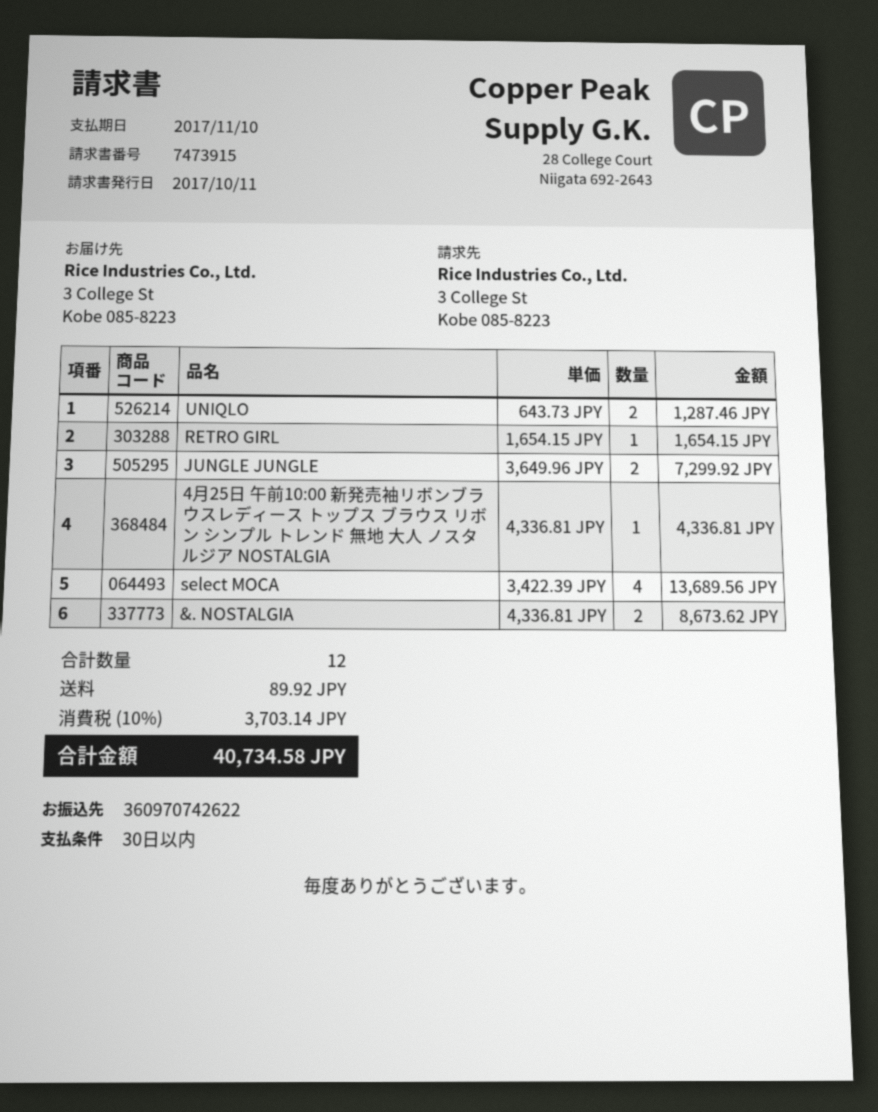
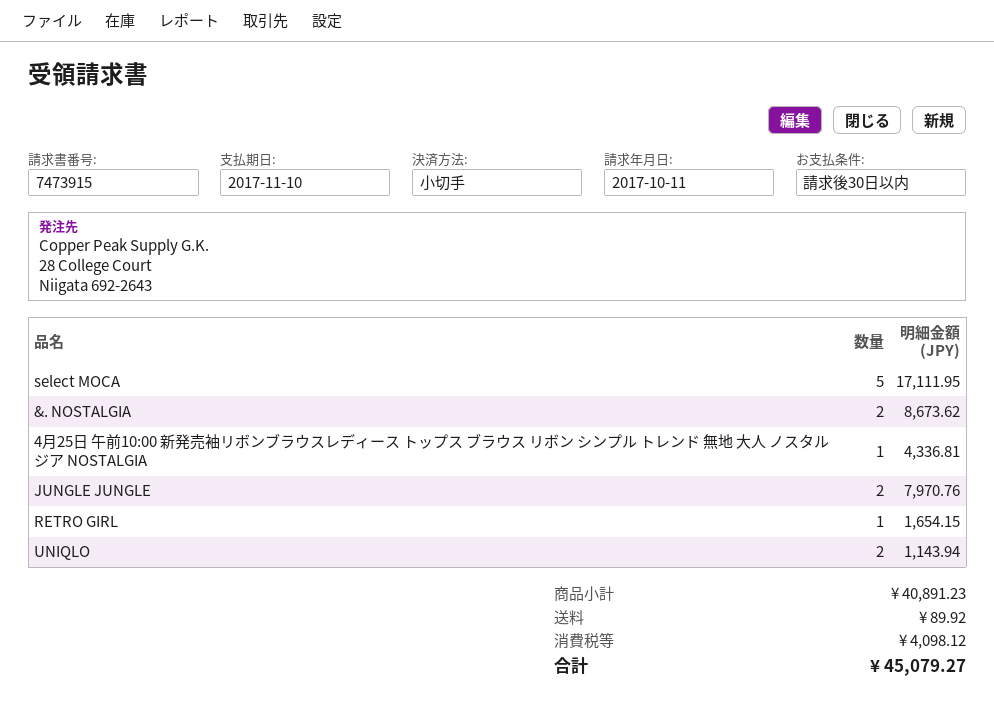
UNIQLO: 2 for 1287.46 -> 2 for 1143.94
JUNGLE JUNGLE: 2 for 7299.92 -> 2 for 7970.76
select MOCA: 4 for 13689.56 -> 5 for 17111.95
tax: 3703.14 -> 4098.12
total: 40734.58 -> 45079.27

